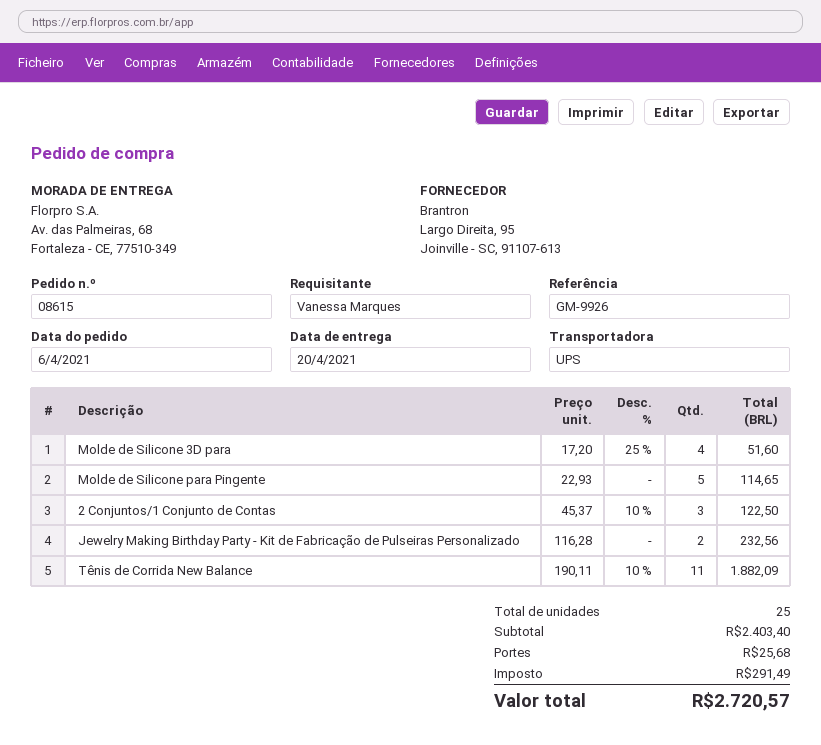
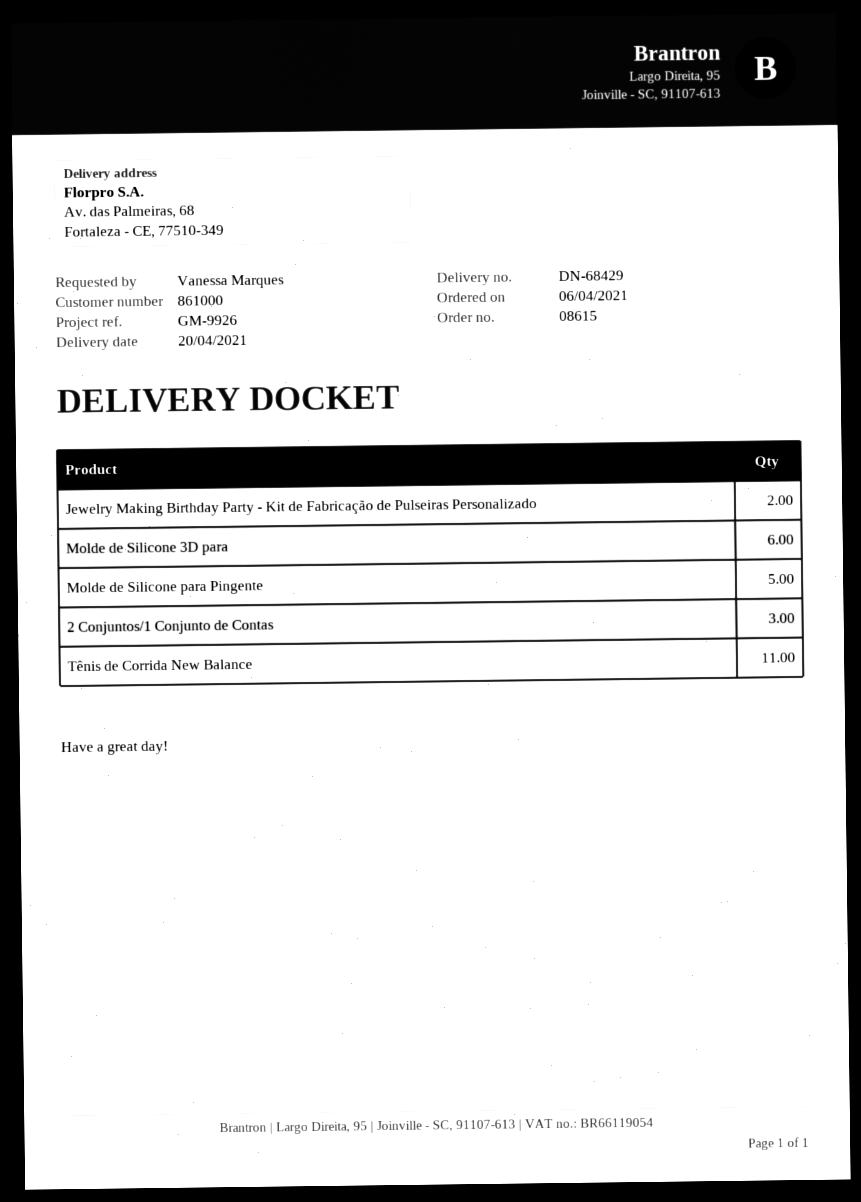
Molde de Silicone 3D para: 4 -> 6

